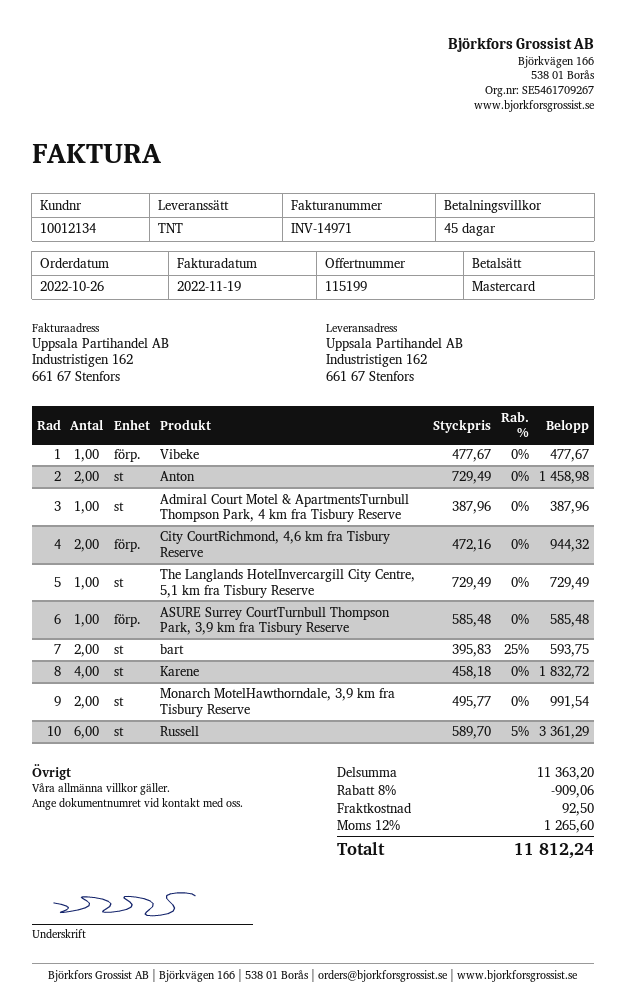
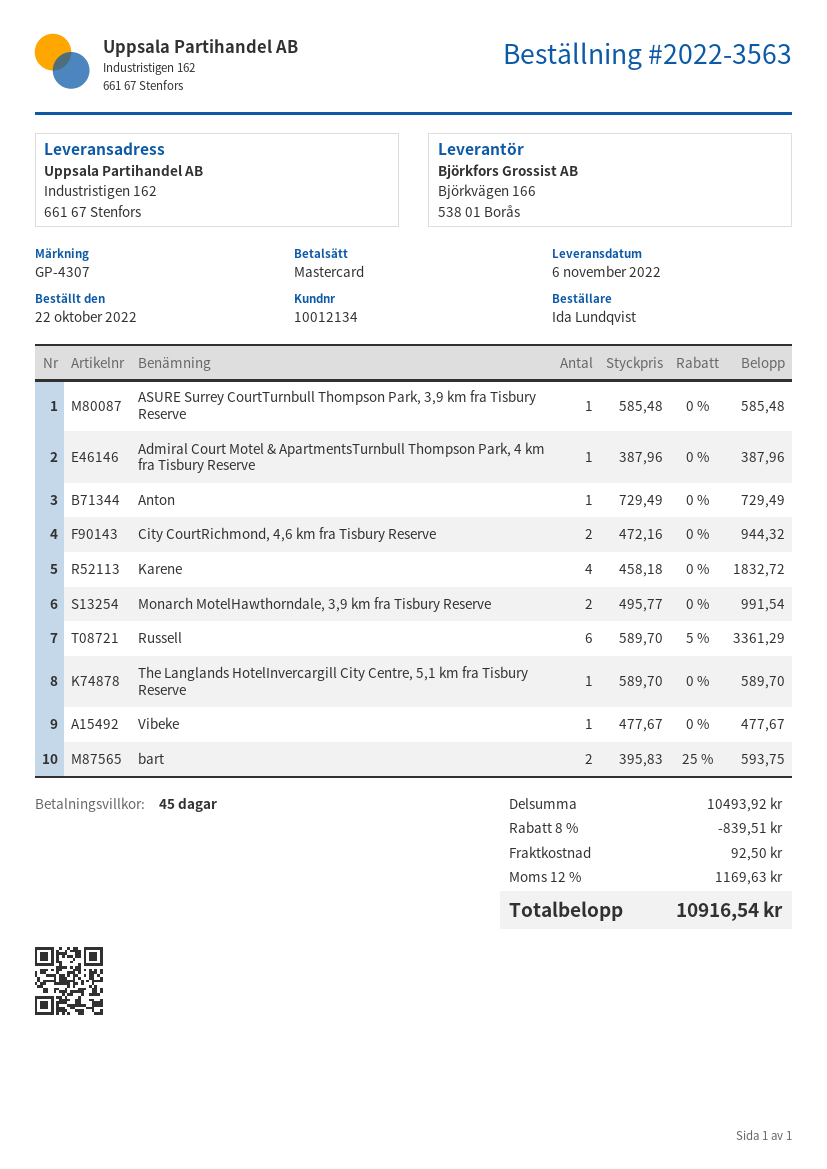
order date: 2022-10-26 -> 2022-10-22
Anton: 2 x 729.49 = 1458.98 -> 1 x 729.49 = 729.49
The Langlands HotelInvercargill City Centre, 5,1 km fra Tisbury Reserve: 1 x 729.49 = 729.49 -> 1 x 589.70 = 589.70
subtotal: 11363.20 -> 10493.92
discount: 8% = 909.06 -> 8% = 839.51
tax: 12% = 1265.60 -> 12% = 1169.63
total: 11812.24 -> 10916.54

